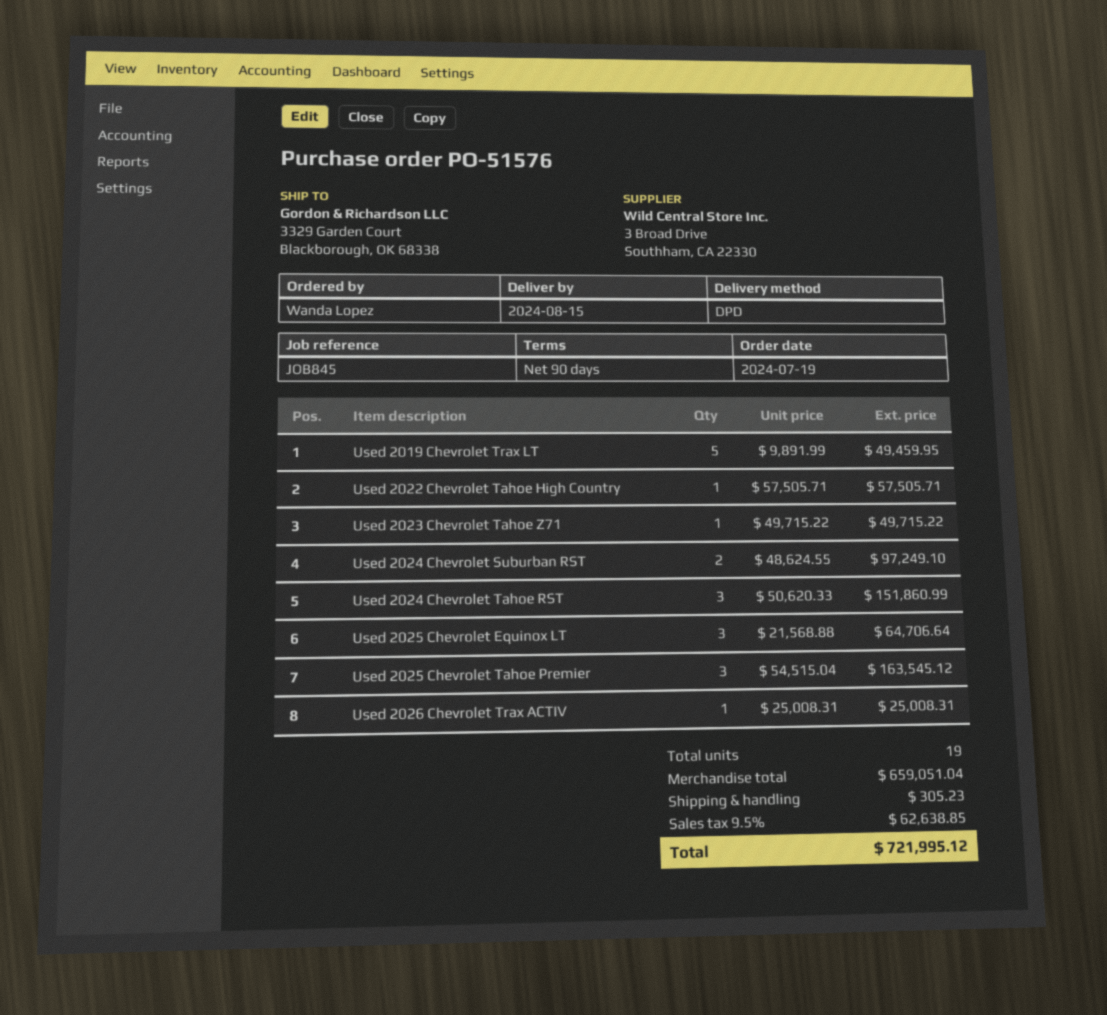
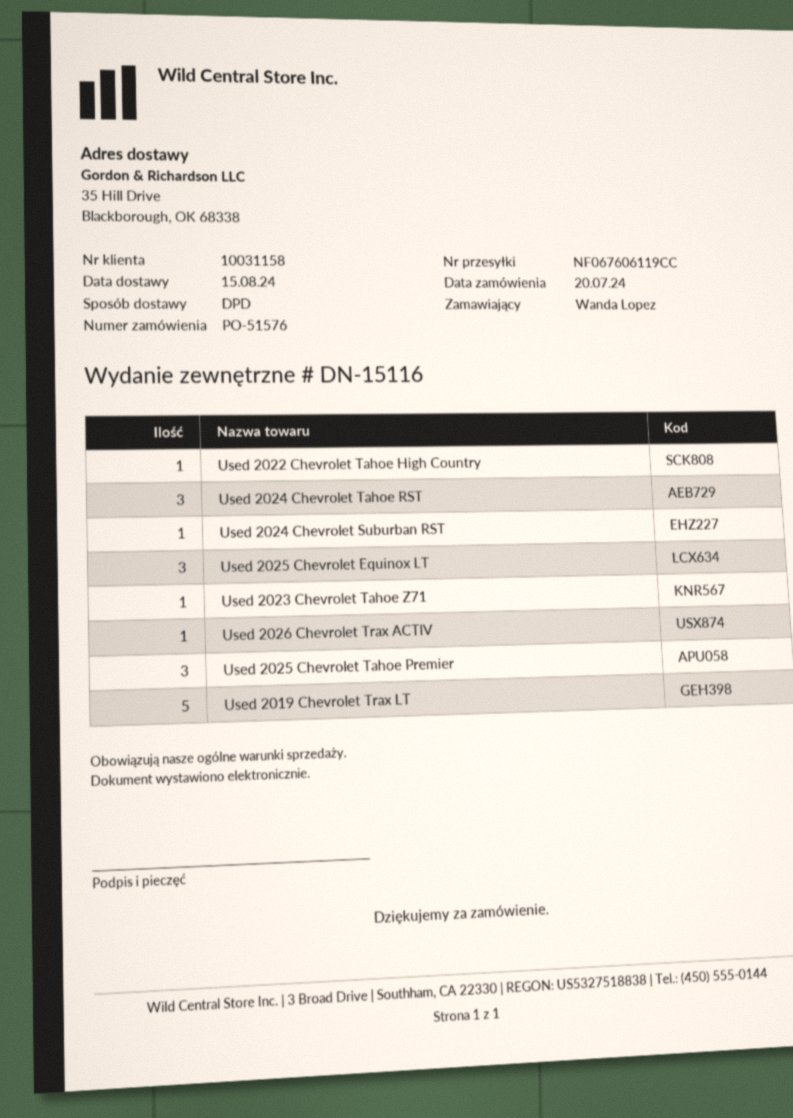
order date: 2024-07-19 -> 2024-07-20
ship to: 3329 Garden Court, Blackborough, OK 68338 -> 35 Hill Drive, Blackborough, OK 68338
Used 2024 Chevrolet Suburban RST: 2 -> 1

